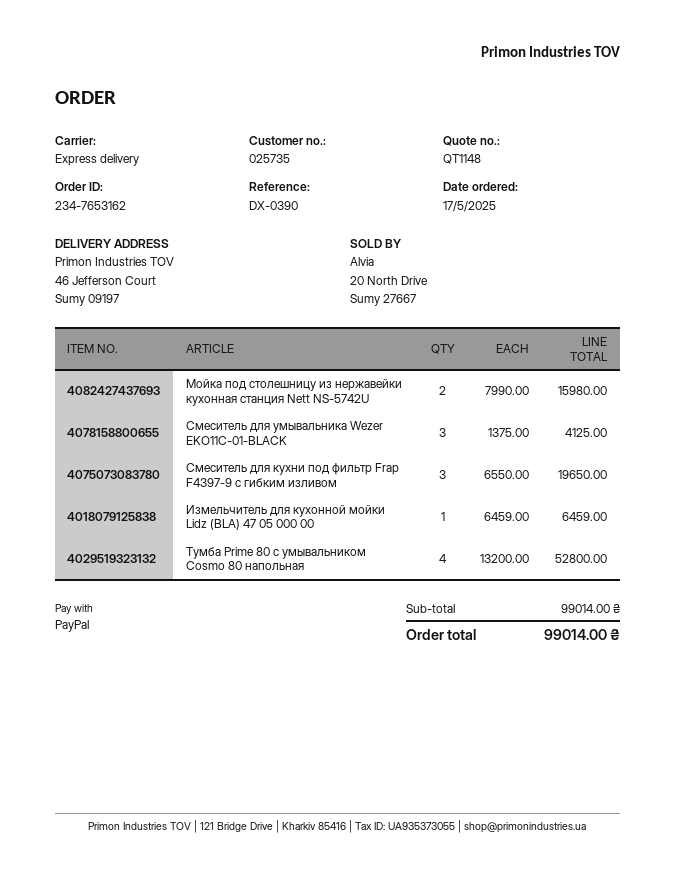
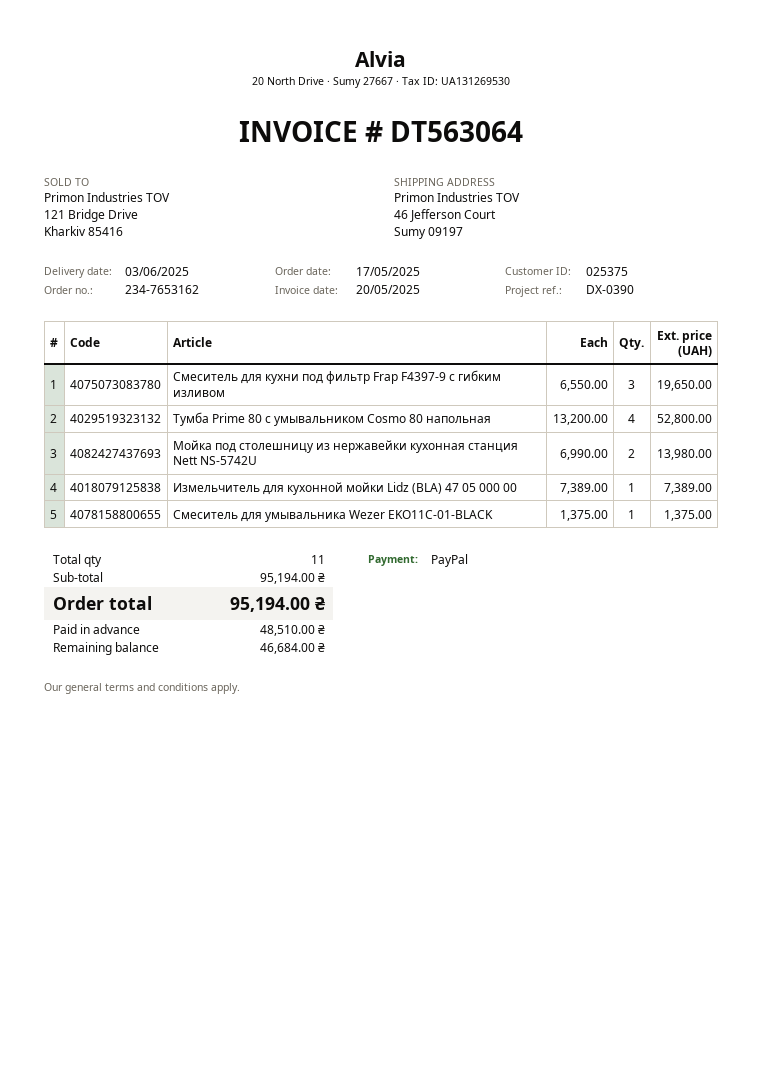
customer number: 025735 -> 025375
Мойка под столешницу из нержавейки кухонная станция Nett NS-5742U: 2 x 7990.00 = 15980.00 -> 2 x 6990.00 = 13980.00
Смеситель для умывальника Wezer EKO11C-01-BLACK: 3 x 1375.00 = 4125.00 -> 1 x 1375.00 = 1375.00
Измельчитель для кухонной мойки Lidz (BLA) 47 05 000 00: 1 x 6459.00 = 6459.00 -> 1 x 7389.00 = 7389.00
subtotal: 99014.00 -> 95194.00
total: 99014.00 -> 95194.00

